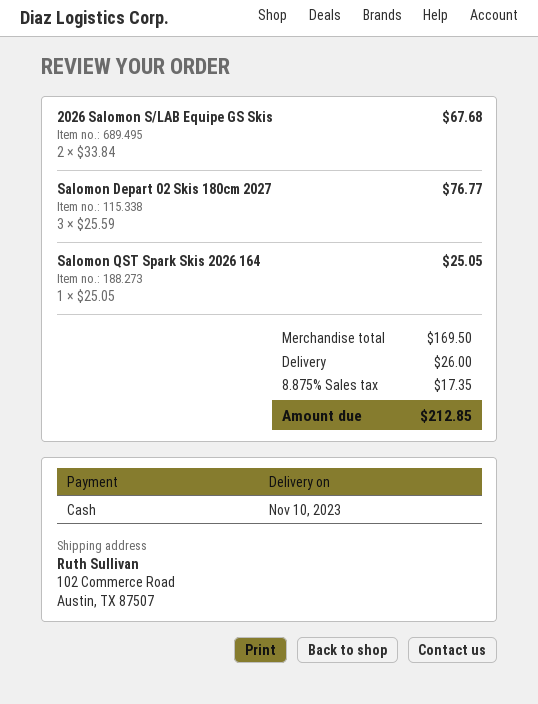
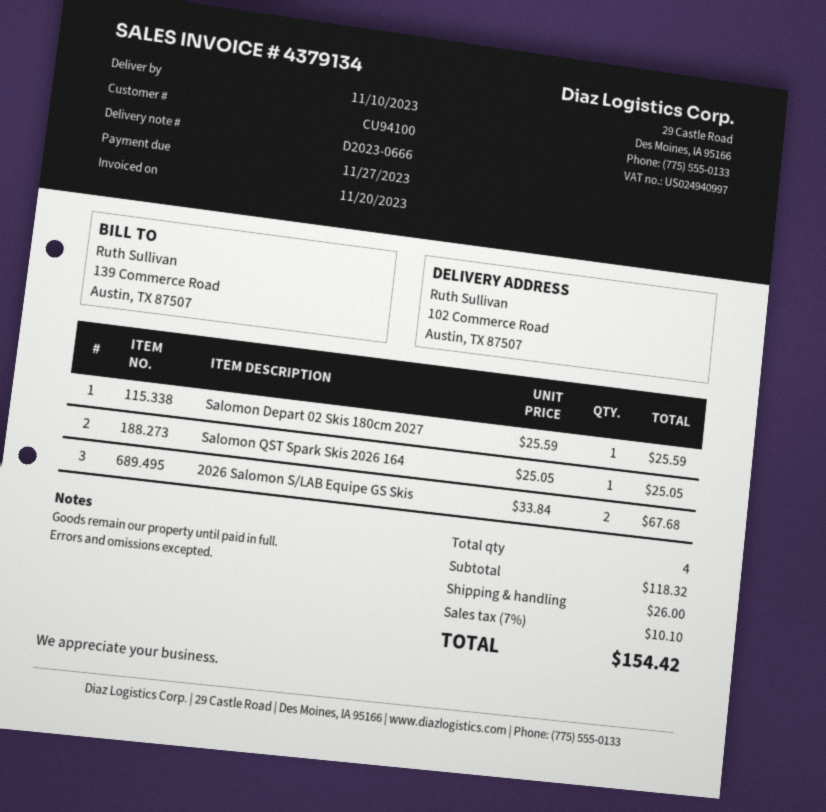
Salomon Depart 02 Skis 180cm 2027: 3 x 25.59 = 76.77 -> 1 x 25.59 = 25.59
subtotal: 169.50 -> 118.32
tax: 8.875% = 17.35 -> 7% = 10.10
total: 212.85 -> 154.42

